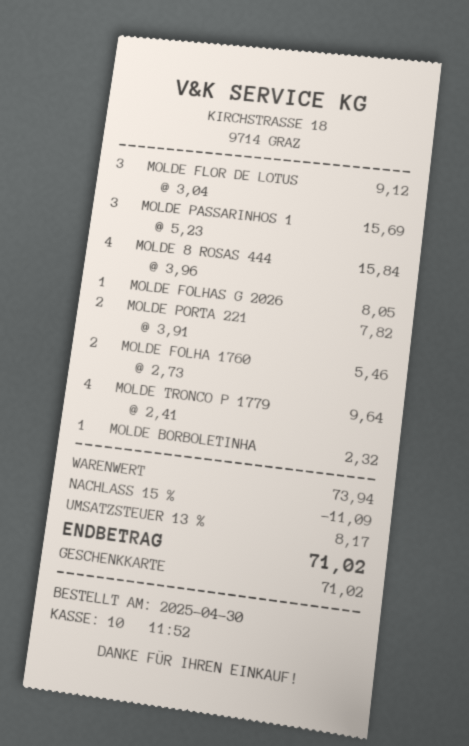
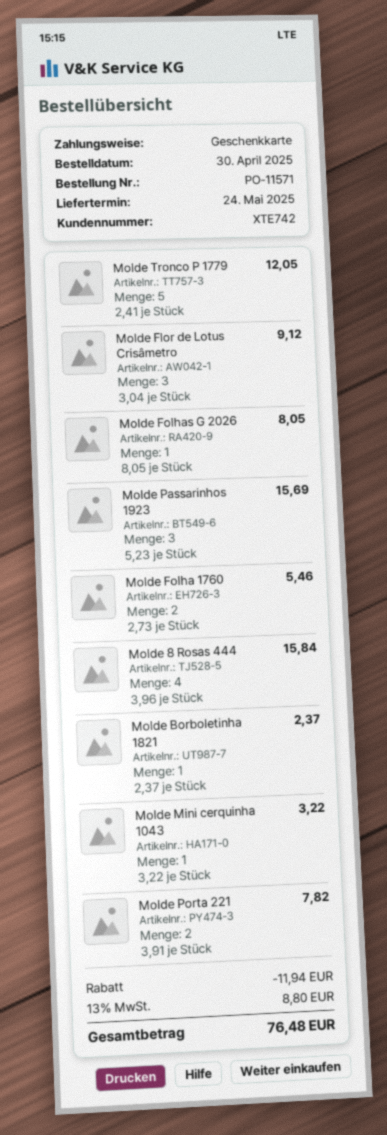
MOLDE TRONCO P 1779: 4 x 2.41 = 9.64 -> 5 x 2.41 = 12.05
MOLDE BORBOLETINHA: 1 x 2.32 = 2.32 -> 1 x 2.37 = 2.37
Molde Mini cerquinha 1043: none -> 1 x 3.22 = 3.22
discount: 11.09 -> 11.94
tax: 13% = 8.17 -> 13% = 8.80
total: 71.02 -> 76.48

